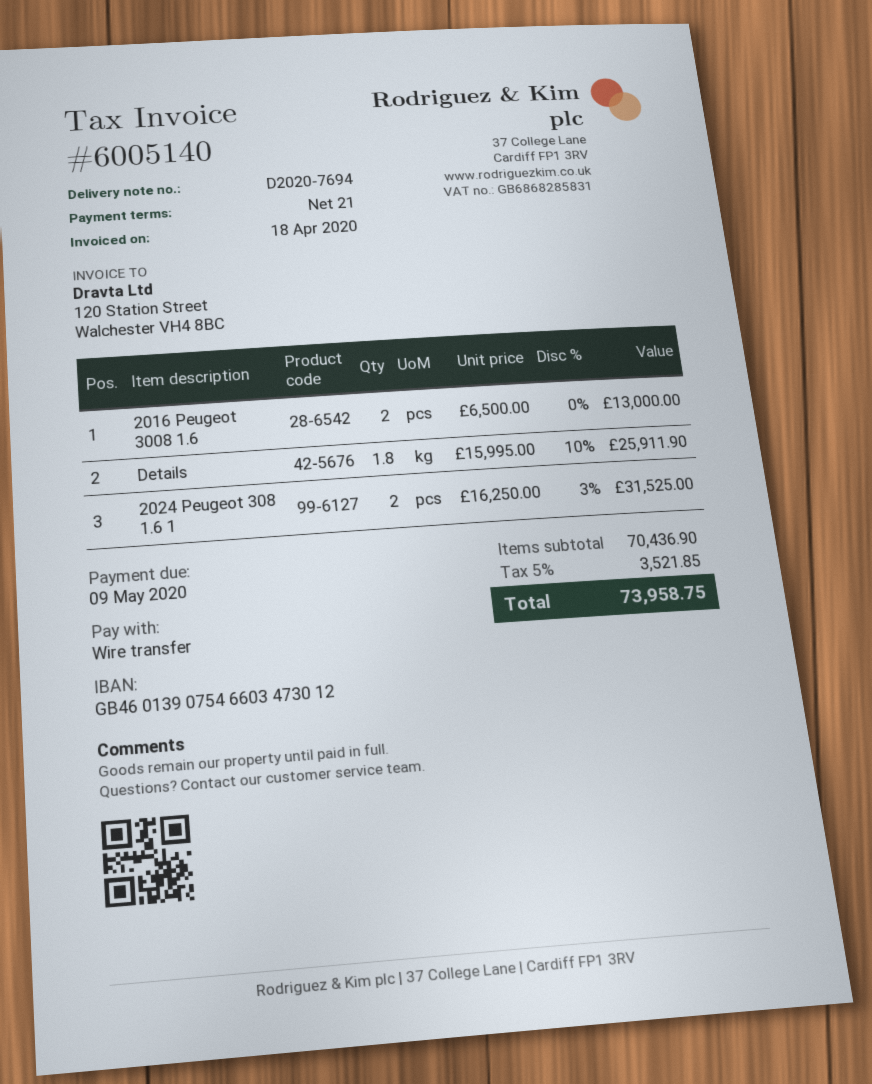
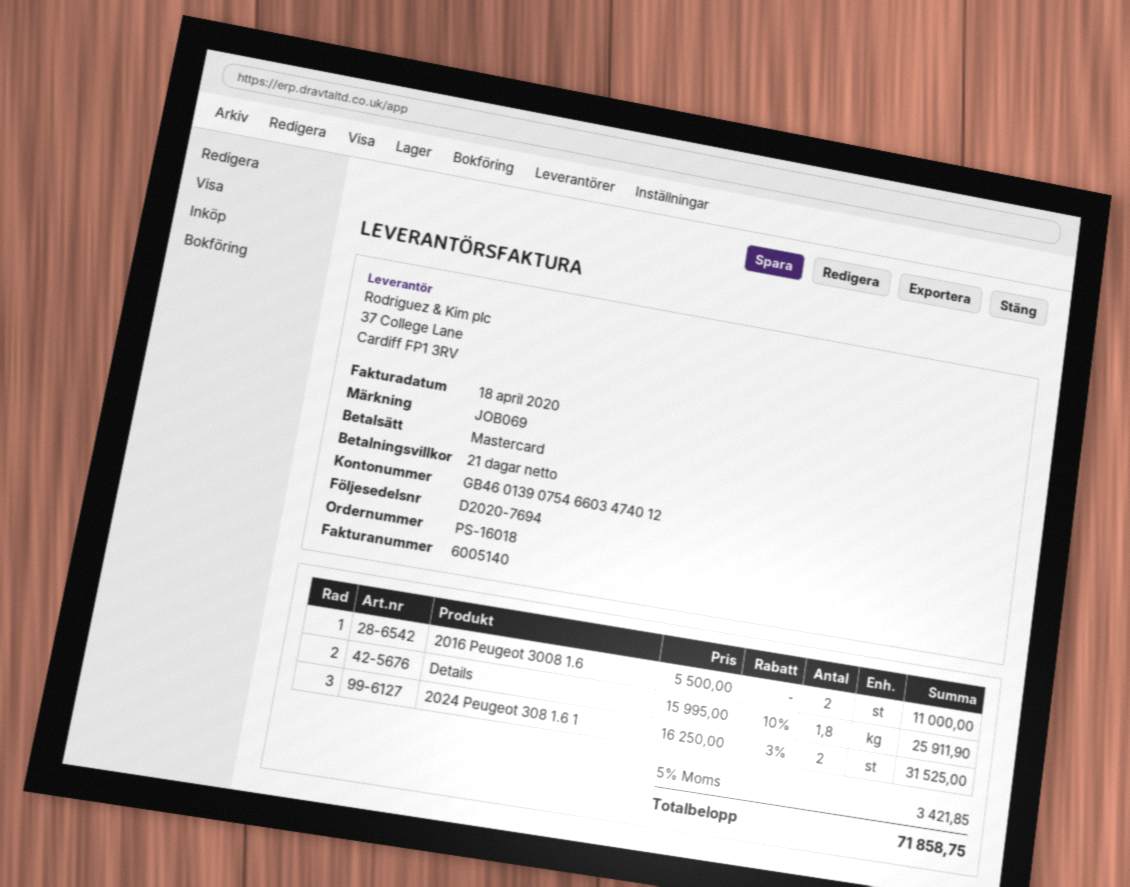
payment method: bank transfer -> Mastercard
bank account: GB46013907546603473012 -> GB46013907546603474012
2016 Peugeot 3008 1.6: 2 x 6500.00 = 13000.00 -> 2 x 5500.00 = 11000.00
tax: 5% = 3521.85 -> 5% = 3421.85
total: 73958.75 -> 71858.75

